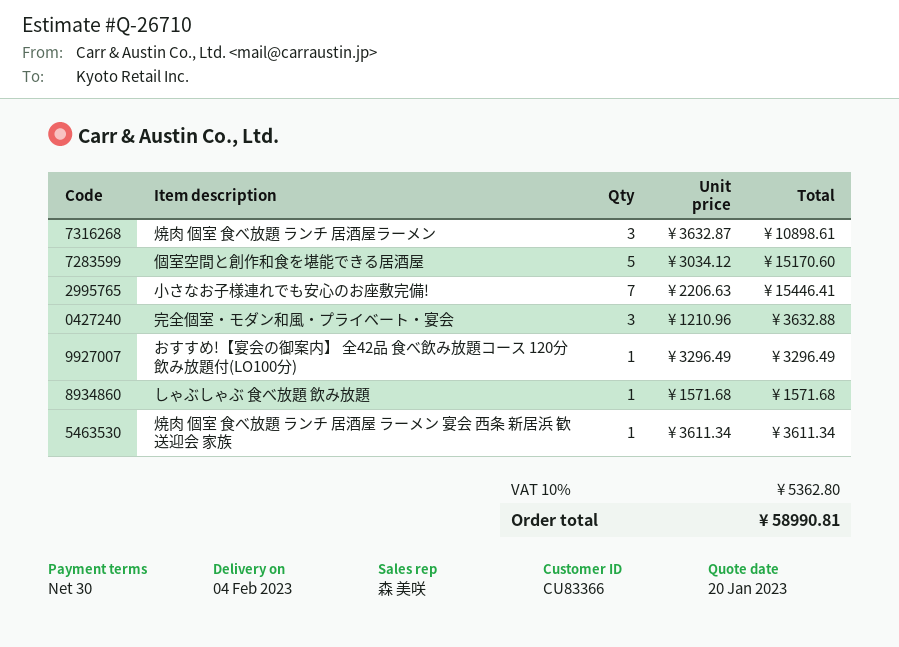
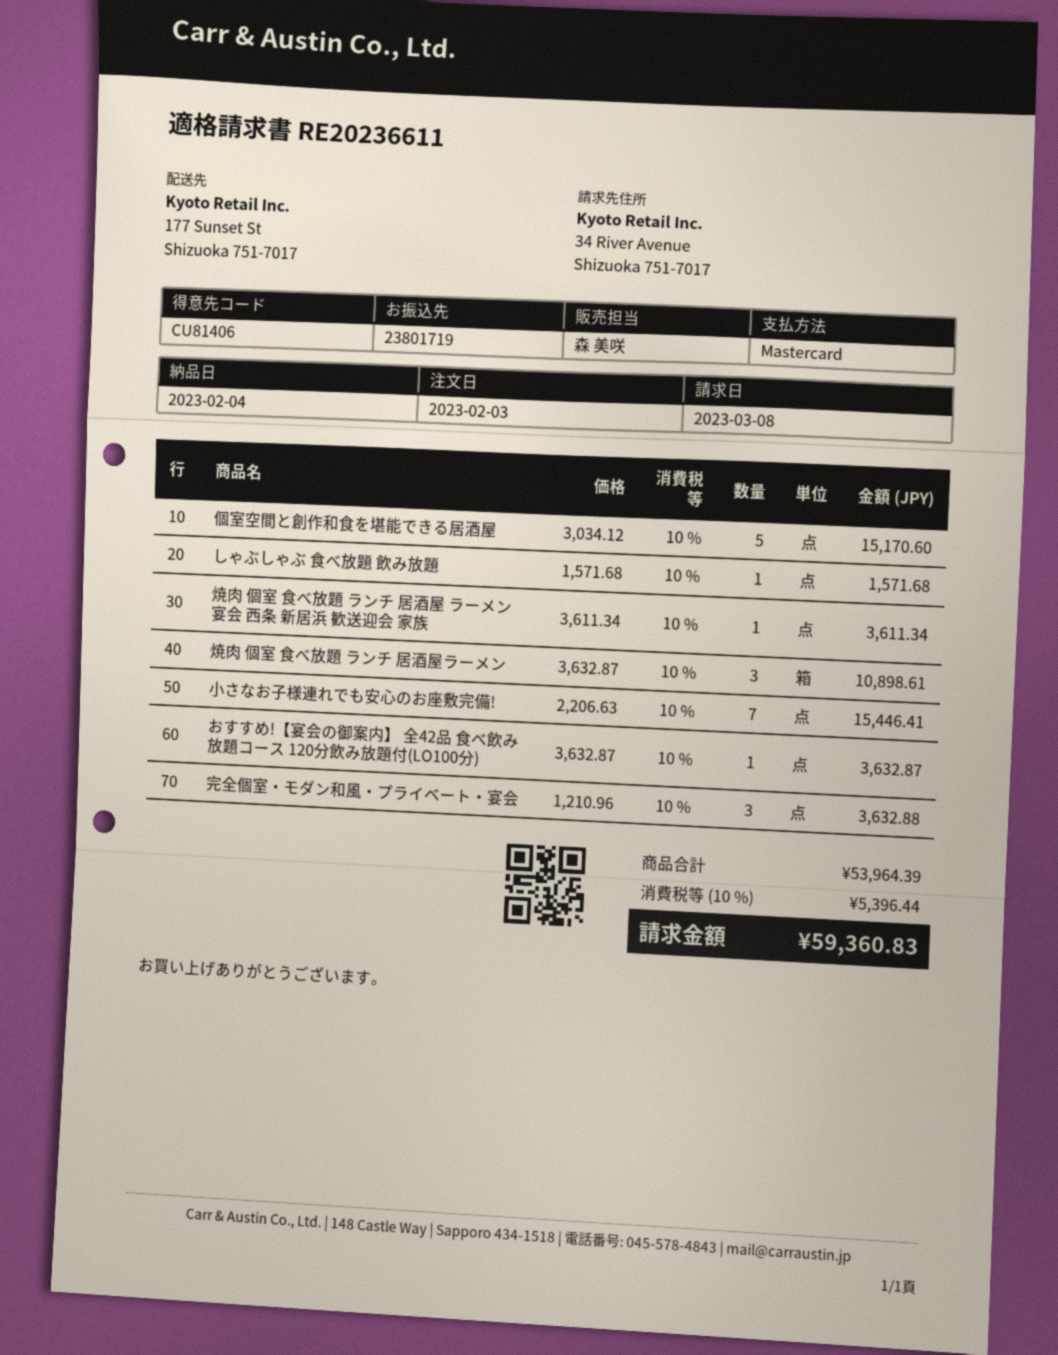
customer number: CU83366 -> CU81406
おすすめ!【宴会の御案内】 全42品 食べ飲み放題コース 120分飲み放題付(LO100分): 1 x 3296.49 = 3296.49 -> 1 x 3632.87 = 3632.87
tax: 10% = 5362.80 -> 10% = 5396.44
total: 58990.81 -> 59360.83

